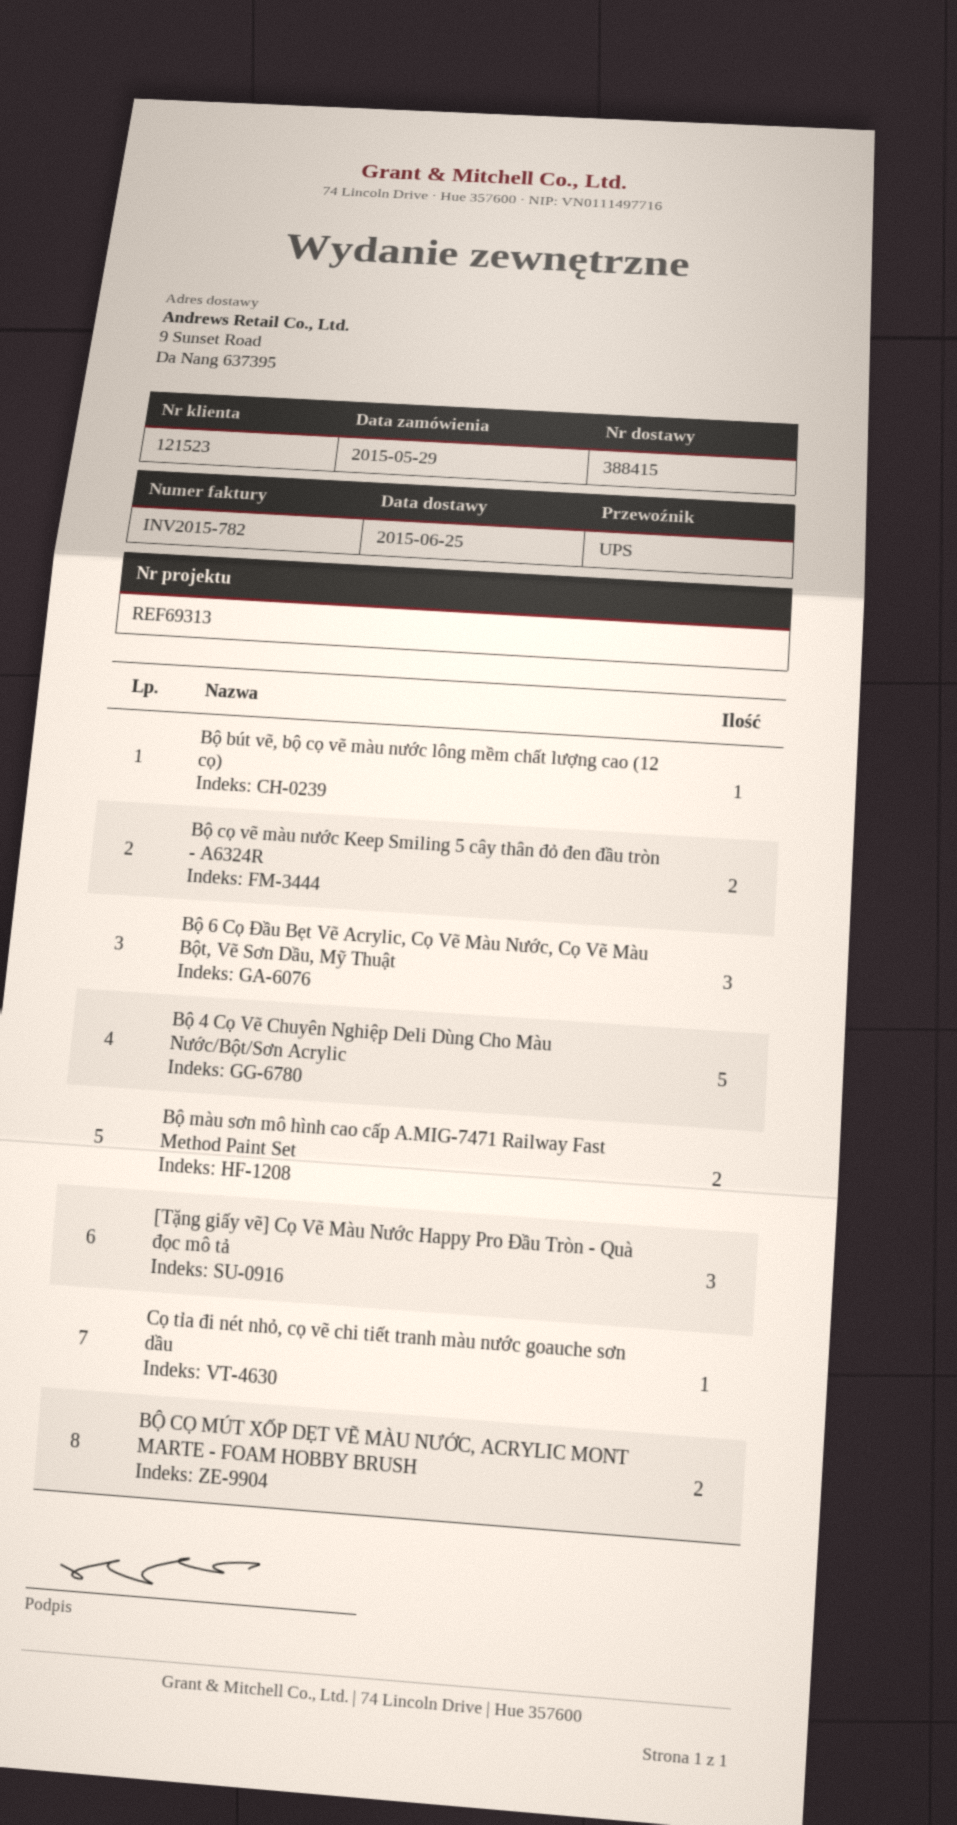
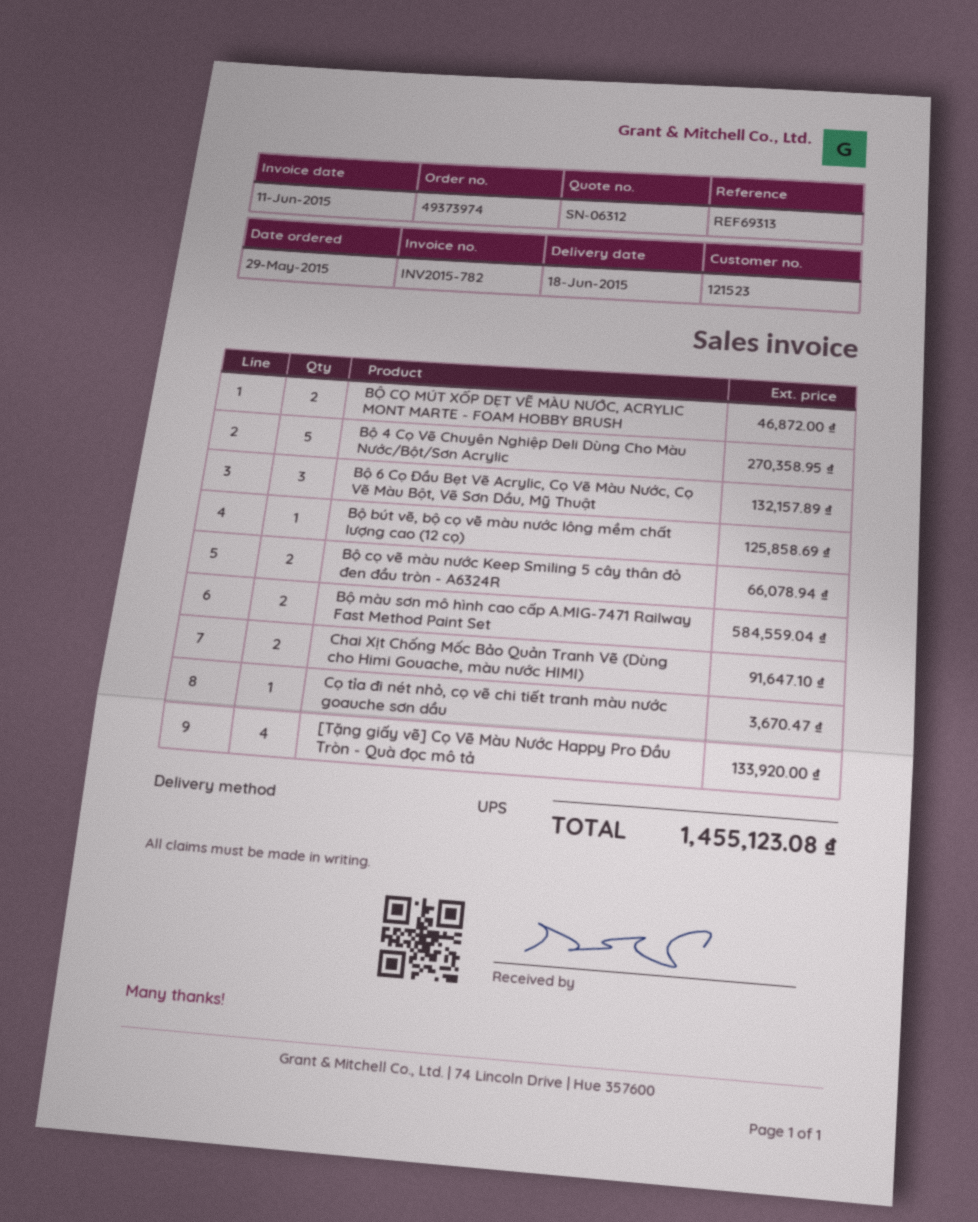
delivery date: 2015-06-25 -> 2015-06-18
[Tặng giấy vẽ] Cọ Vẽ Màu Nước Happy Pro Đầu Tròn - Quà đọc mô tả: 3 -> 4
Chai Xịt Chống Mốc Bảo Quản Tranh Vẽ (Dùng cho Himi Gouache, màu nước HIMI): none -> 2

